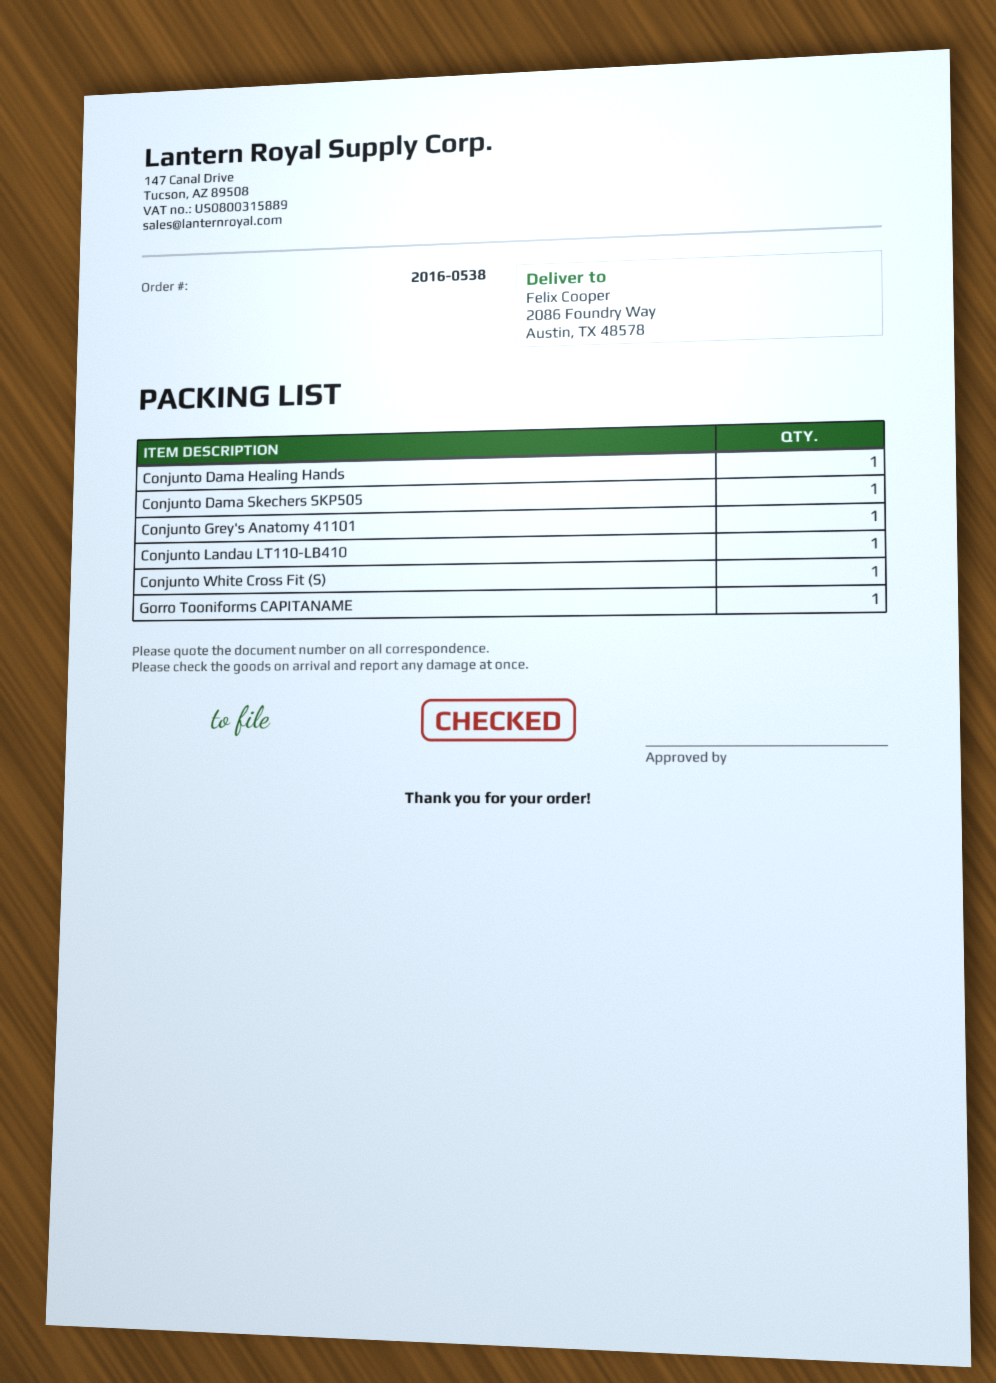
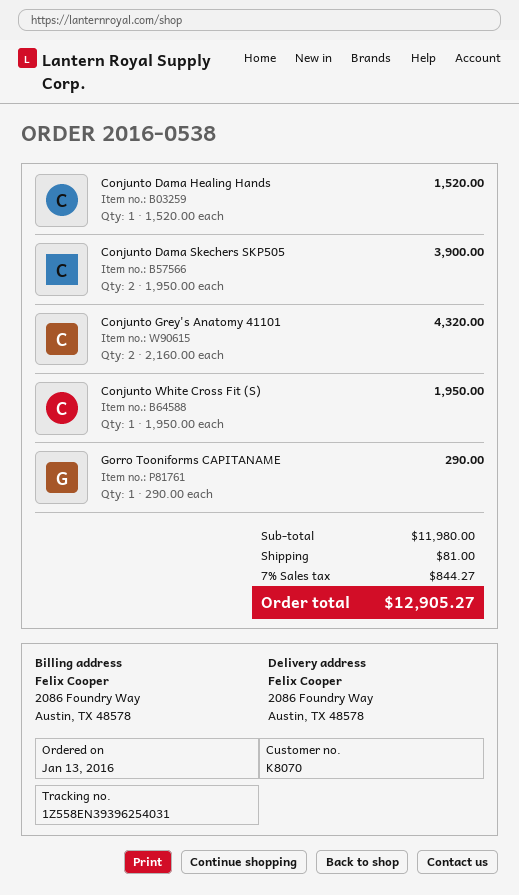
Conjunto Dama Skechers SKP505: 1 -> 2
Conjunto Grey's Anatomy 41101: 1 -> 2
Conjunto Landau LT110-LB410: 1 -> none

